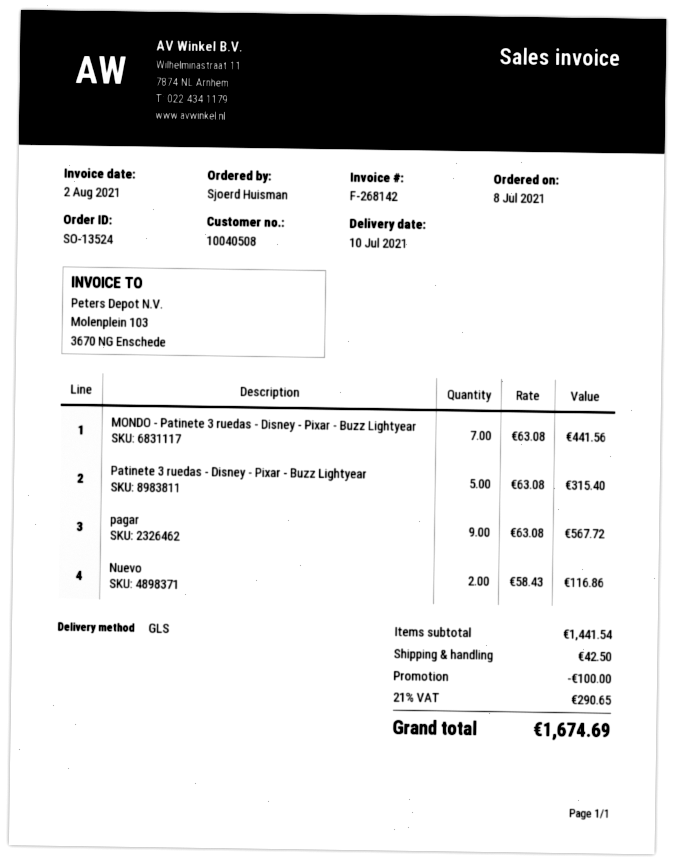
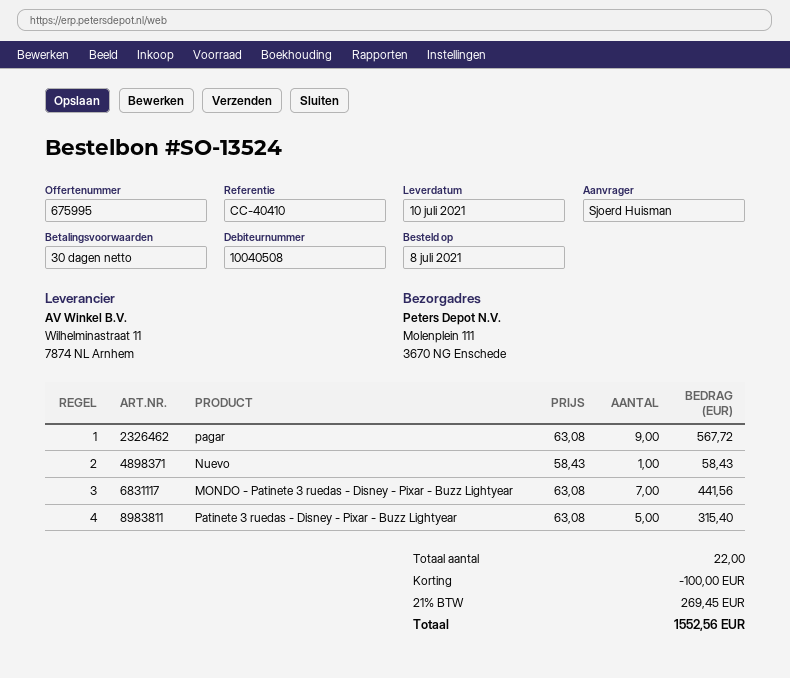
Nuevo: 2 x 58.43 = 116.86 -> 1 x 58.43 = 58.43
shipping: 42.50 -> none
tax: 21% = 290.65 -> 21% = 269.45
total: 1674.69 -> 1552.56

